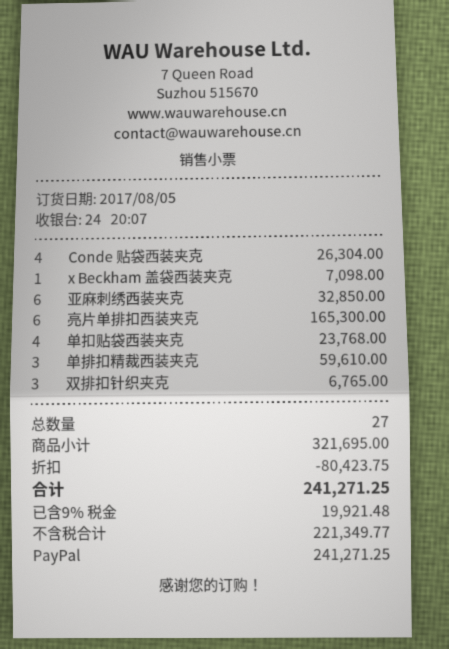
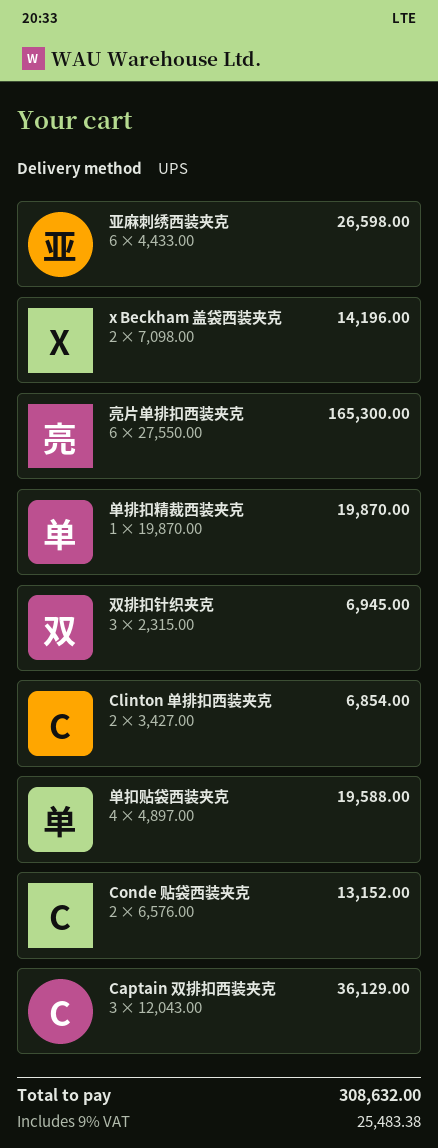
Conde 贴袋西装夹克: 4 for 26304.00 -> 2 for 13152.00
x Beckham 盖袋西装夹克: 1 for 7098.00 -> 2 for 14196.00
亚麻刺绣西装夹克: 6 for 32850.00 -> 6 for 26598.00
单扣贴袋西装夹克: 4 for 23768.00 -> 4 for 19588.00
单排扣精裁西装夹克: 3 for 59610.00 -> 1 for 19870.00
双排扣针织夹克: 3 for 6765.00 -> 3 for 6945.00
Clinton 单排扣西装夹克: none -> 2 for 6854.00
Captain 双排扣西装夹克: none -> 3 for 36129.00
discount: 80423.75 -> none
tax: 9% = 19921.48 -> 9% = 25483.38
total: 241271.25 -> 308632.00

